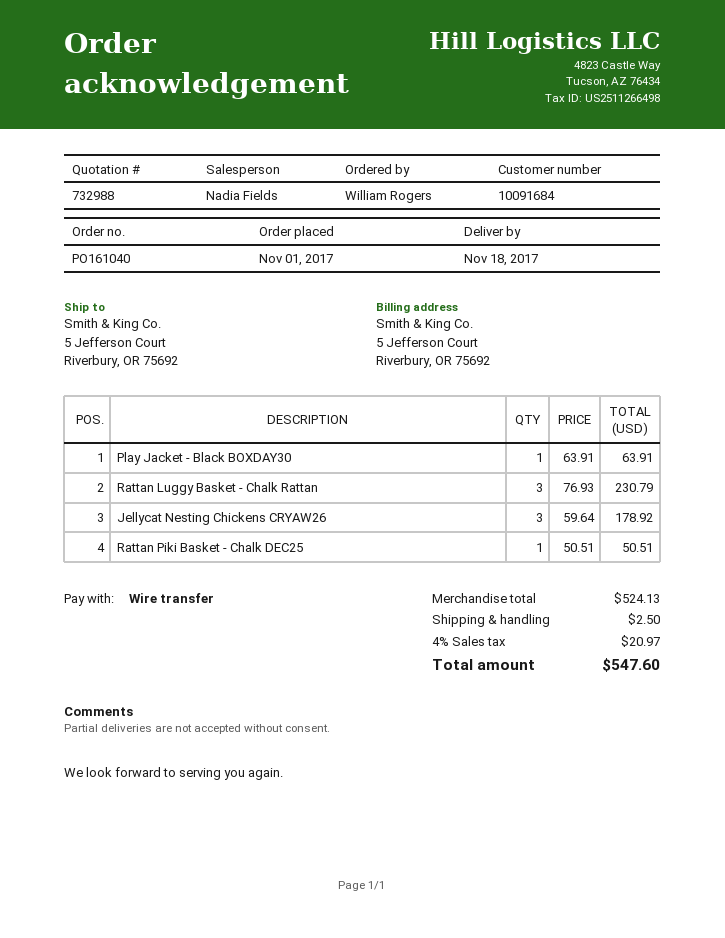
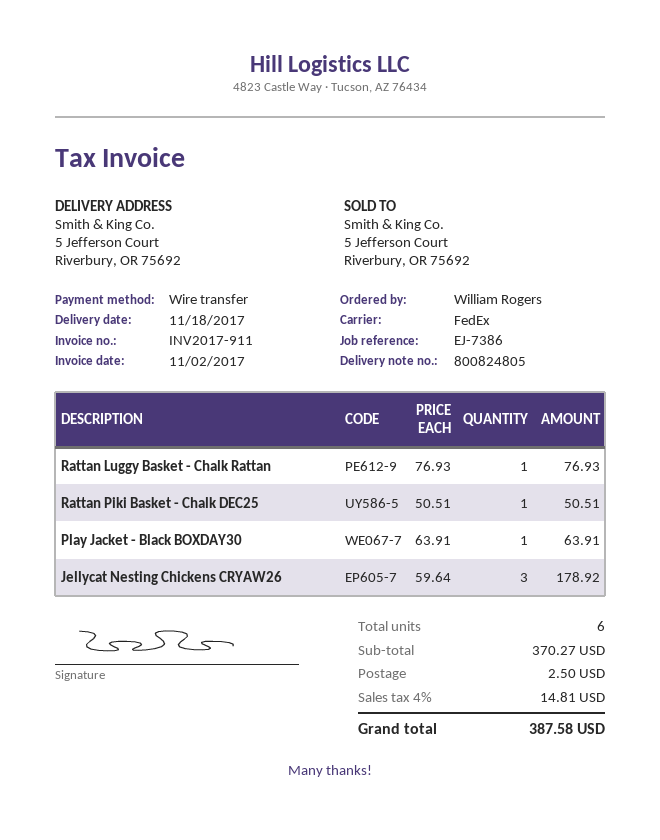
Rattan Luggy Basket - Chalk Rattan: 3 x 76.93 = 230.79 -> 1 x 76.93 = 76.93
subtotal: 524.13 -> 370.27
tax: 4% = 20.97 -> 4% = 14.81
total: 547.60 -> 387.58

